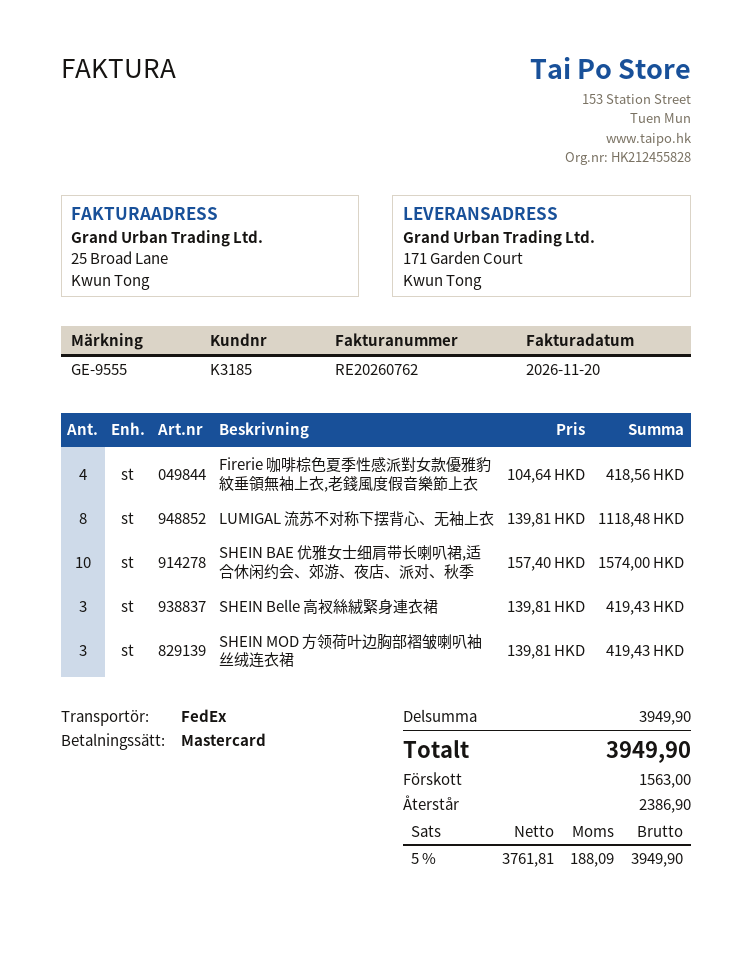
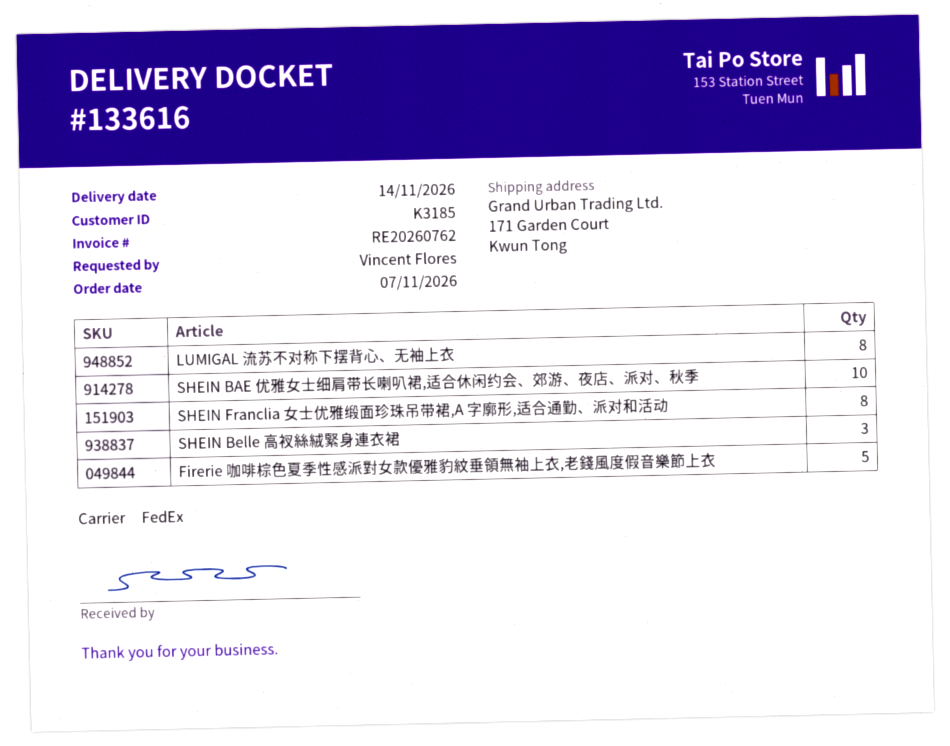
Firerie 咖啡棕色夏季性感派對女款優雅豹紋垂領無袖上衣,老錢風度假音樂節上衣: 4 -> 5
SHEIN MOD 方领荷叶边胸部褶皱喇叭袖丝绒连衣裙: 3 -> none
SHEIN Franclia 女士优雅缎面珍珠吊带裙,A 字廓形,适合通勤、派对和活动: none -> 8

